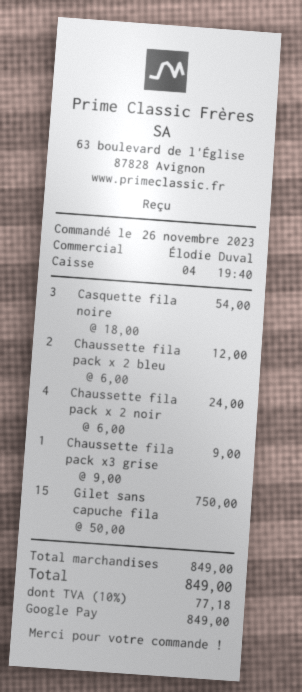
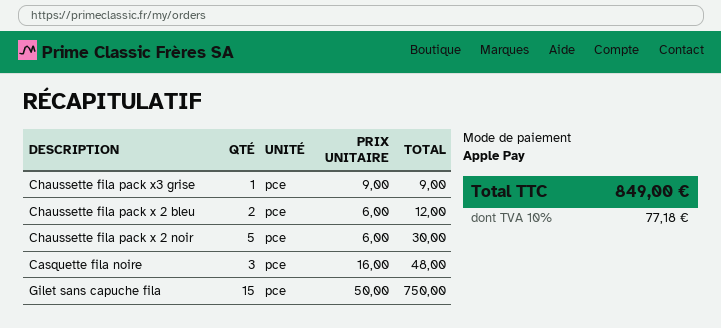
payment method: Google Pay -> Apple Pay
Casquette fila noire: 3 x 18.00 = 54.00 -> 3 x 16.00 = 48.00
Chaussette fila pack x 2 noir: 4 x 6.00 = 24.00 -> 5 x 6.00 = 30.00

